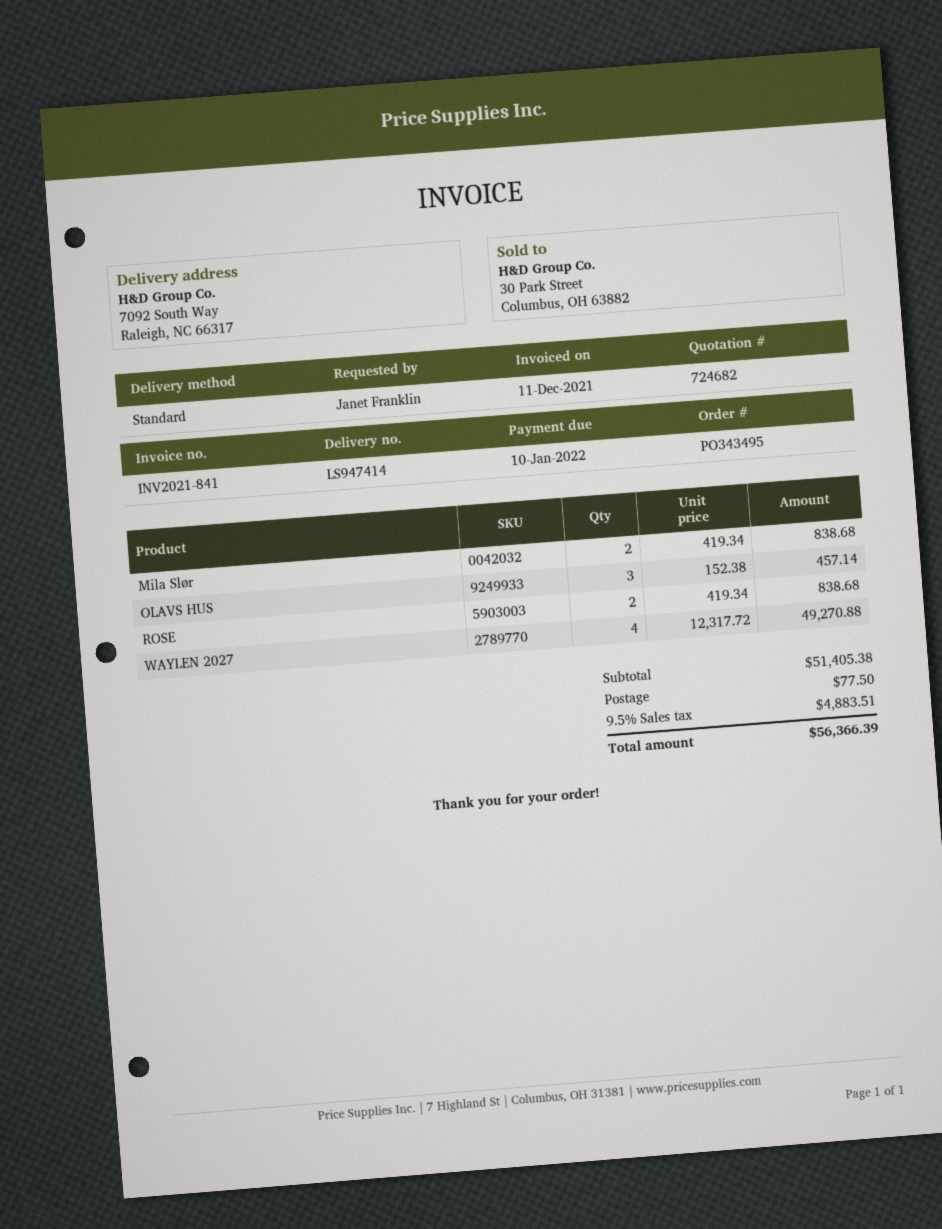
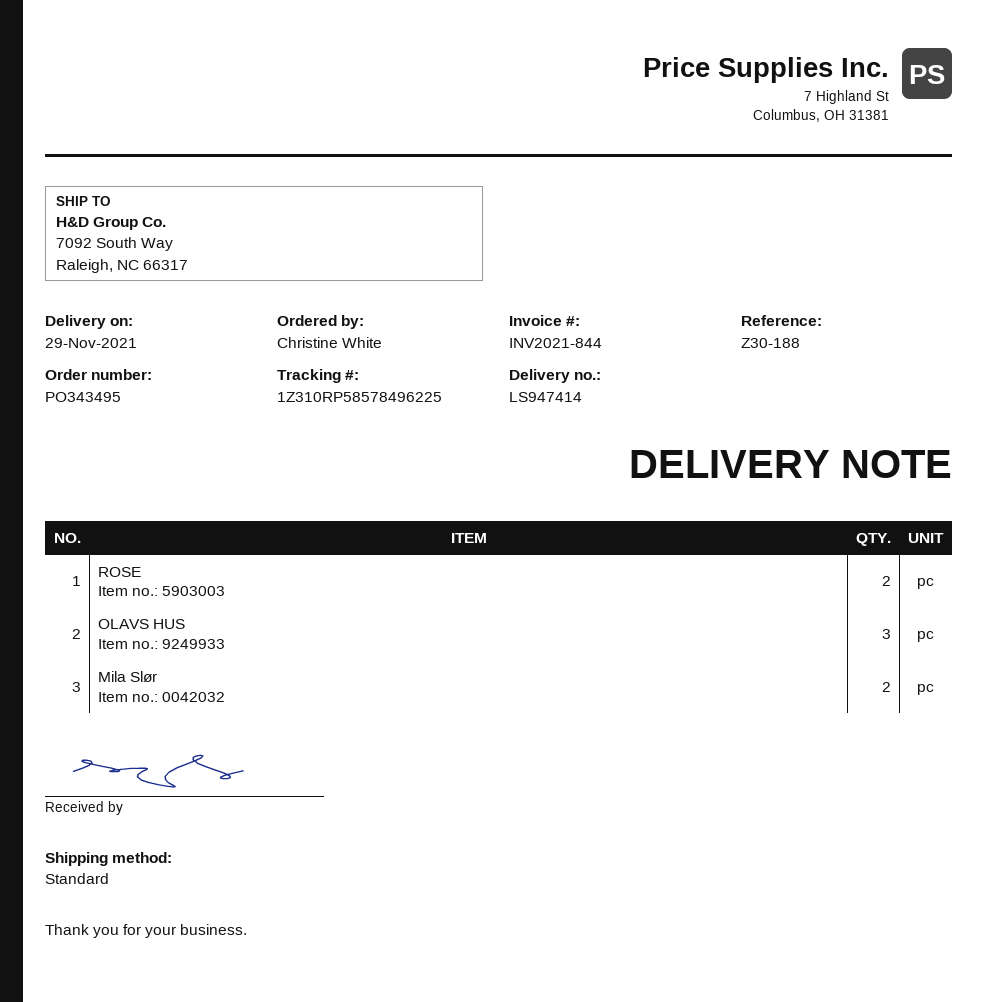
invoice number: INV2021-841 -> INV2021-844
ordered by: Janet Franklin -> Christine White
WAYLEN 2027: 4 -> none

